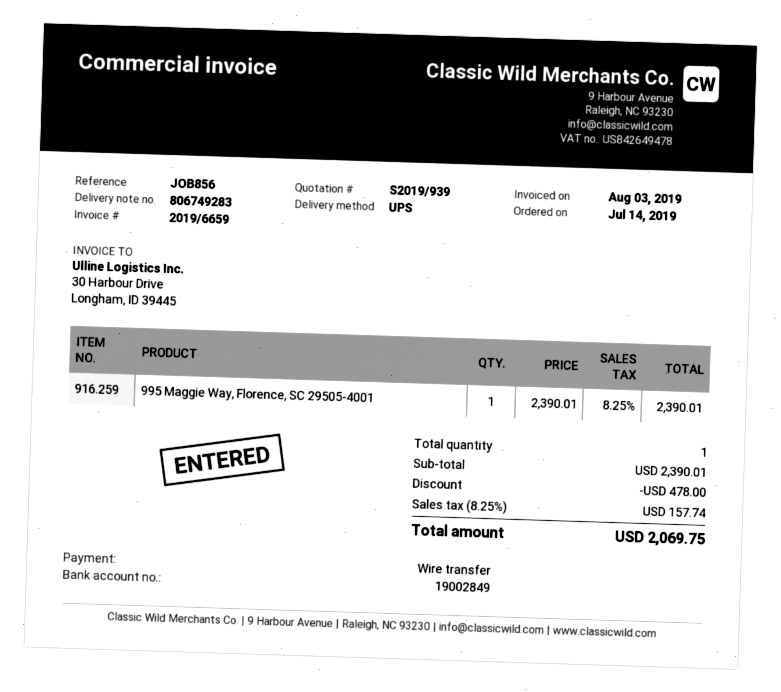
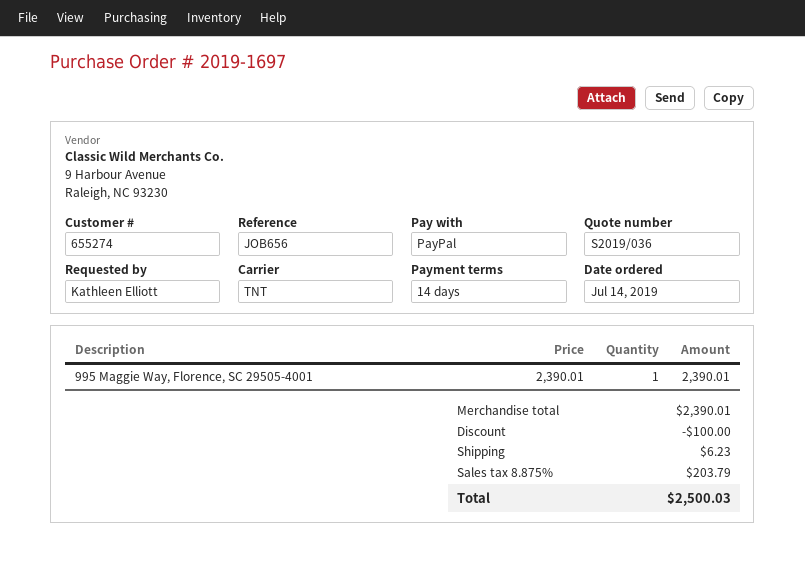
quote number: S2019/939 -> S2019/036
reference: JOB856 -> JOB656
payment method: bank transfer -> PayPal
shipping method: UPS -> TNT
discount: 478.00 -> 100.00
shipping: none -> 6.23
tax: 8.25% = 157.74 -> 8.875% = 203.79
total: 2069.75 -> 2500.03

